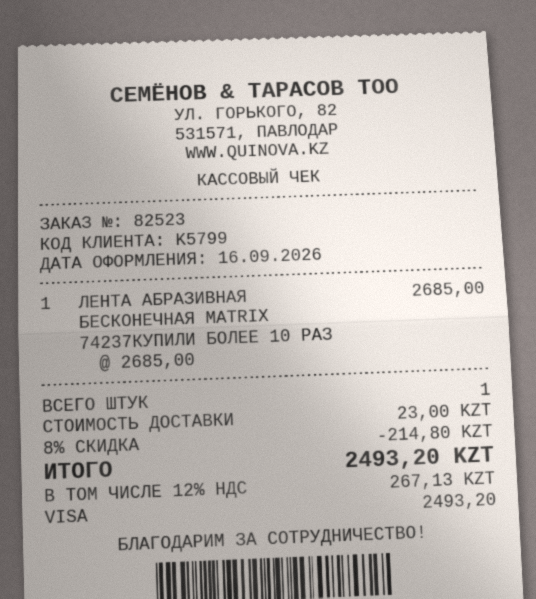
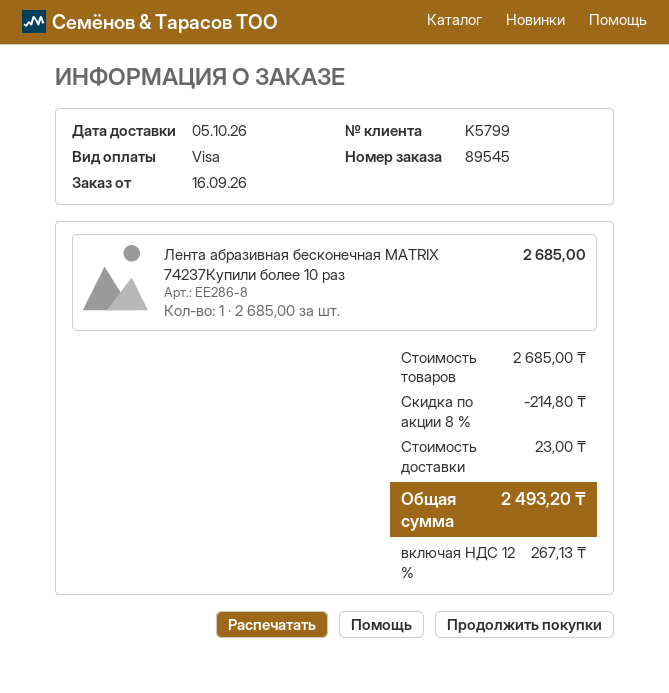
order number: 82523 -> 89545

